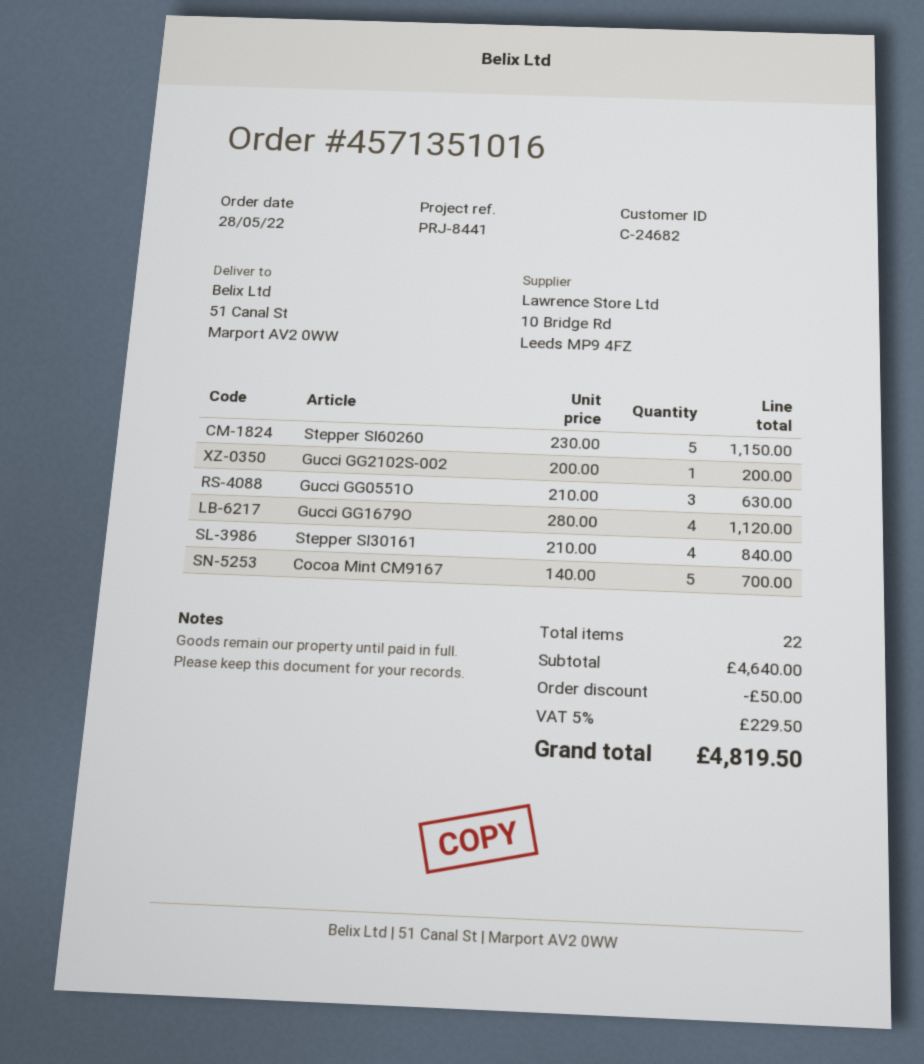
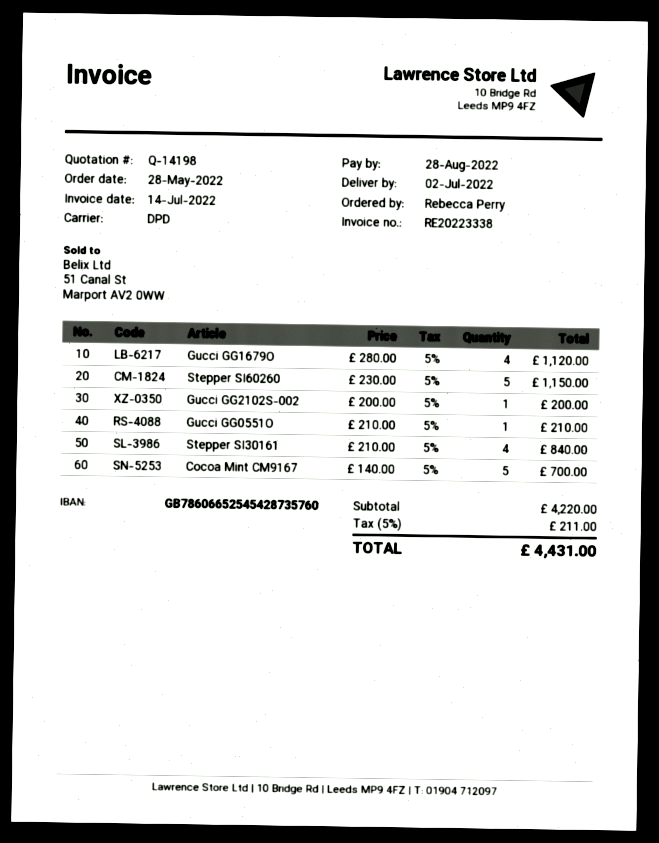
Gucci GG0551O: 3 x 210.00 = 630.00 -> 1 x 210.00 = 210.00
subtotal: 4640.00 -> 4220.00
discount: 50.00 -> none
tax: 5% = 229.50 -> 5% = 211.00
total: 4819.50 -> 4431.00

